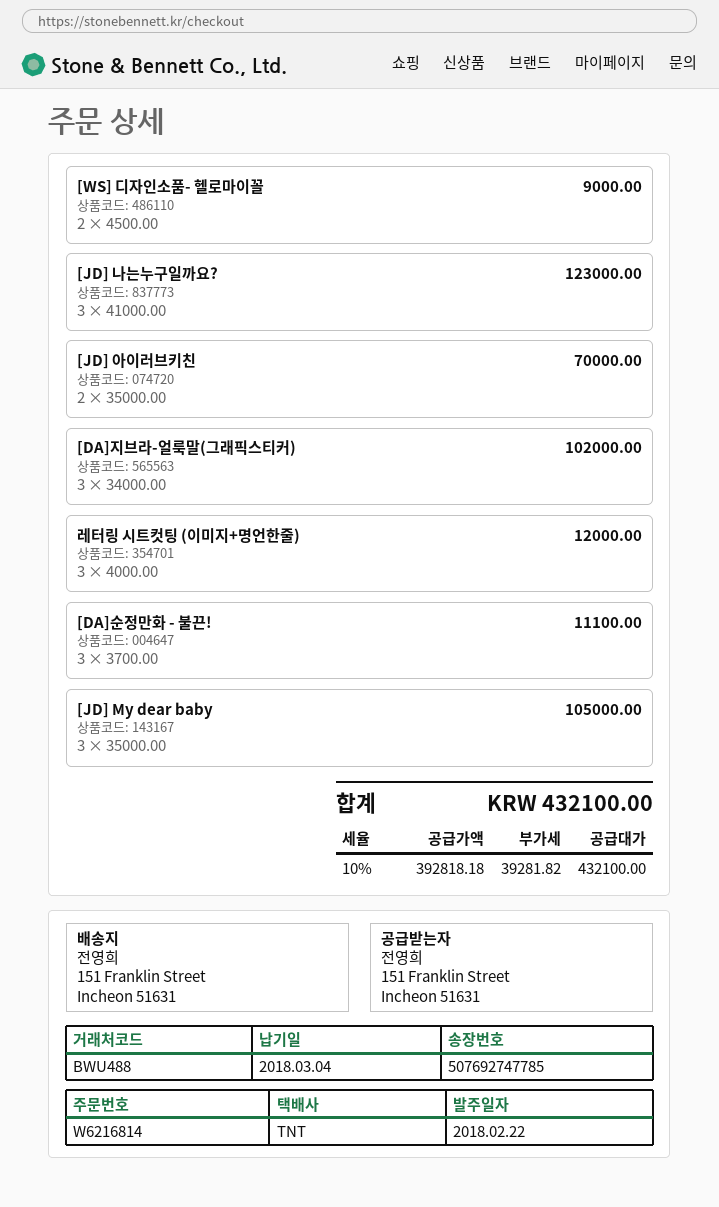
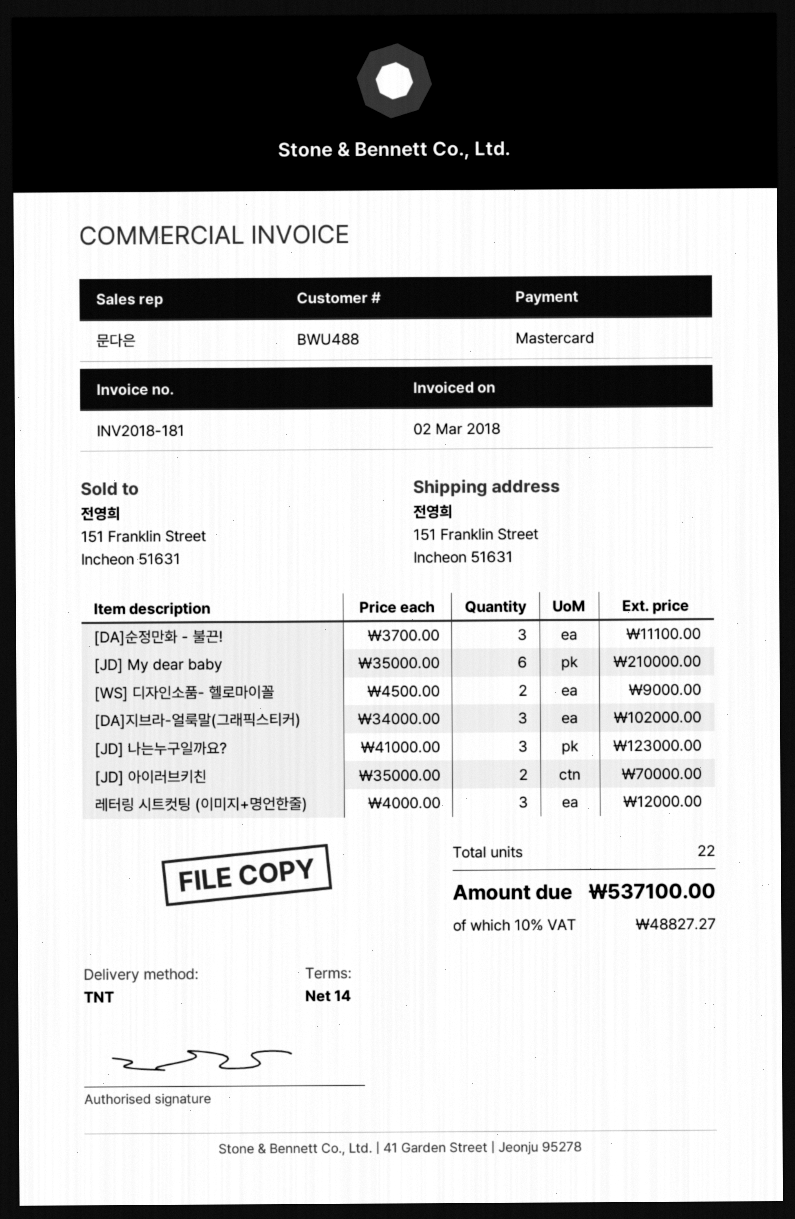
[JD] My dear baby: 3 x 35000.00 = 105000.00 -> 6 x 35000.00 = 210000.00
tax: 10% = 39281.82 -> 10% = 48827.27
total: 432100.00 -> 537100.00

